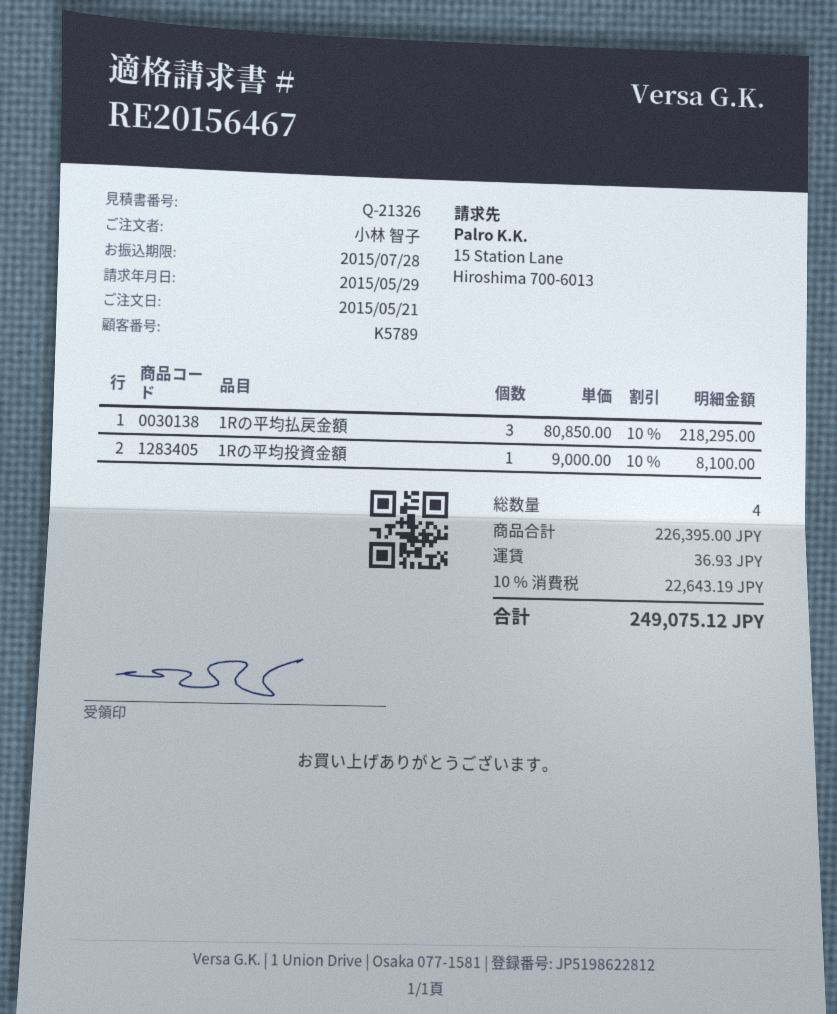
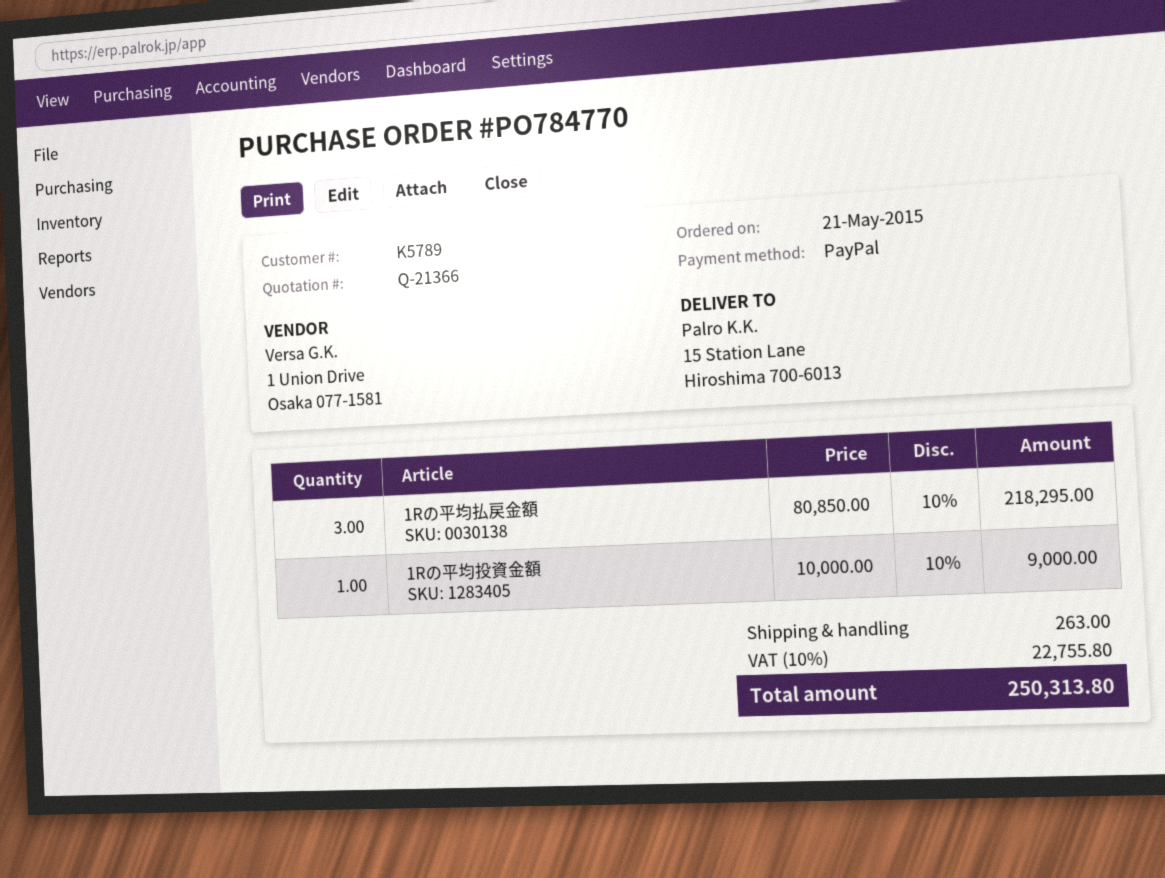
quote number: Q-21326 -> Q-21366
1Rの平均投資金額: 1 x 9000.00 - 10% = 8100.00 -> 1 x 10000.00 - 10% = 9000.00
shipping: 36.93 -> 263.00
tax: 10% = 22643.19 -> 10% = 22755.80
total: 249075.12 -> 250313.80

